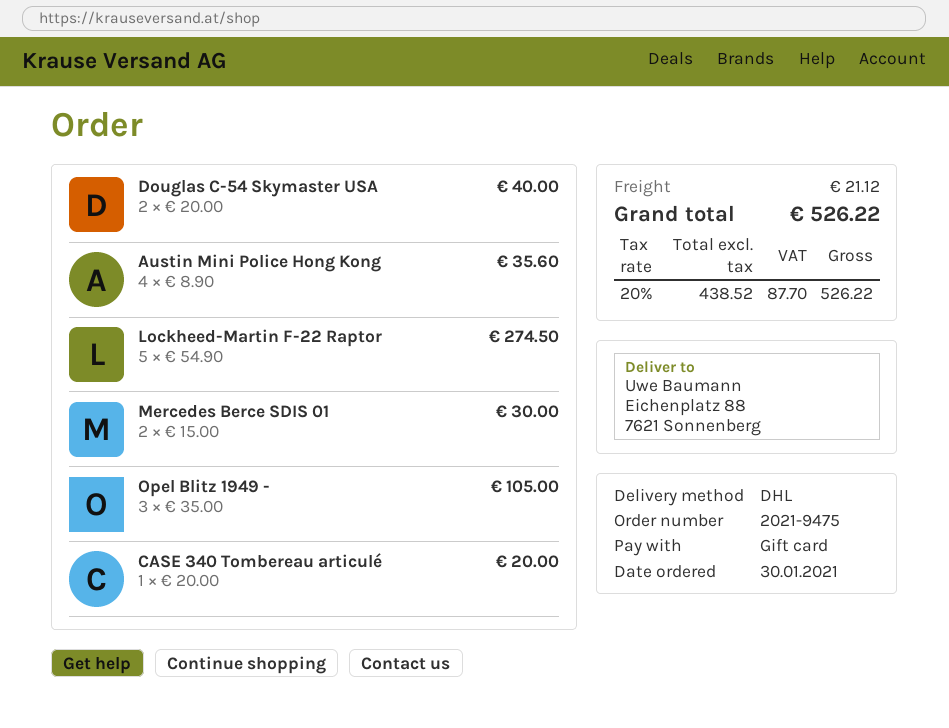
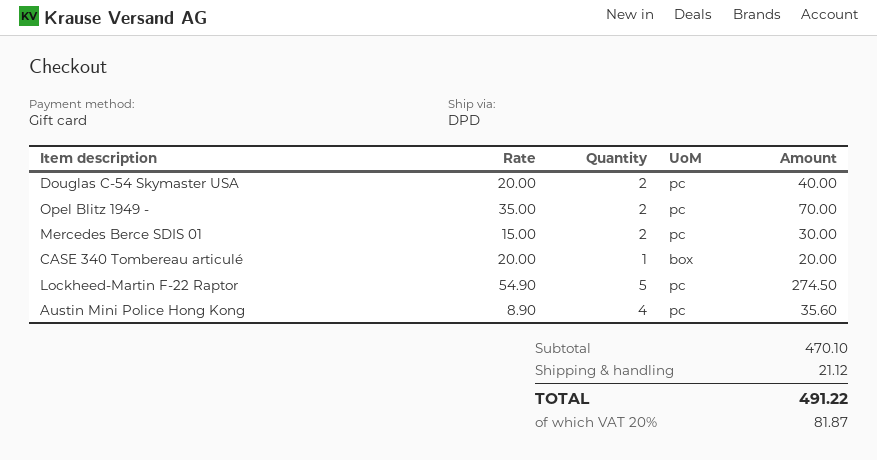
shipping method: DHL -> DPD
Opel Blitz 1949 -: 3 x 35.00 = 105.00 -> 2 x 35.00 = 70.00
tax: 20% = 87.70 -> 20% = 81.87
total: 526.22 -> 491.22

